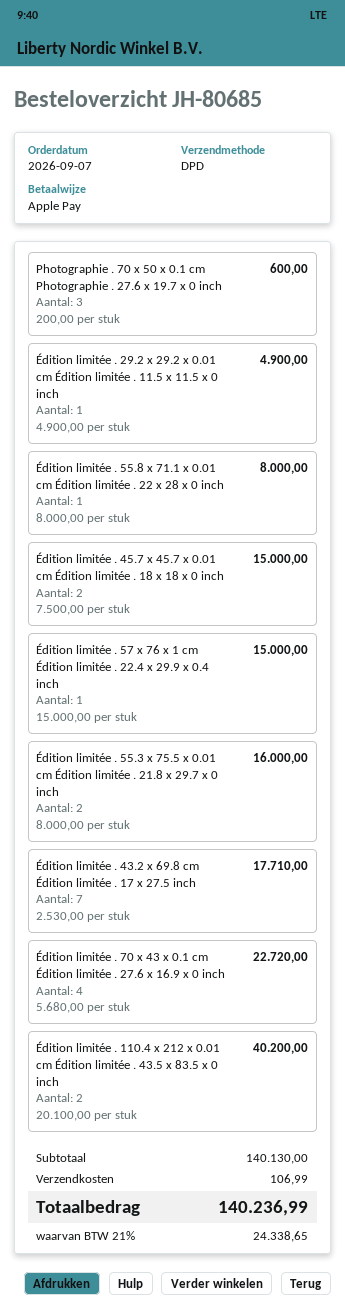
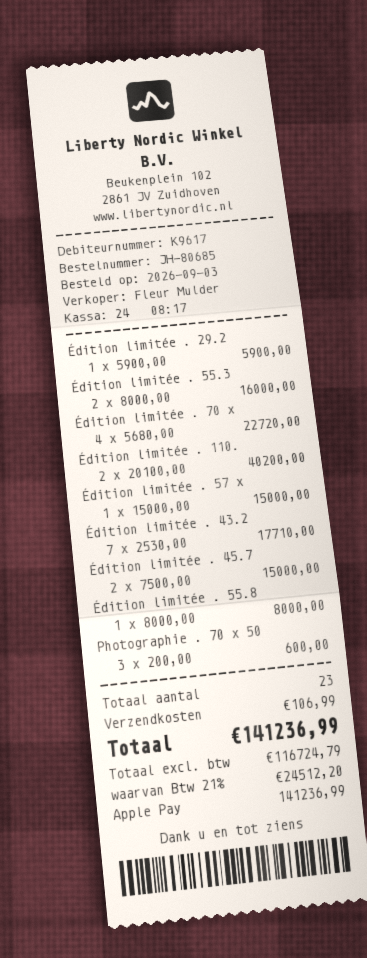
order date: 2026-09-07 -> 2026-09-03
Édition limitée . 29.2 x 29.2 x 0.01 cm Édition limitée . 11.5 x 11.5 x 0 inch: 1 x 4900.00 = 4900.00 -> 1 x 5900.00 = 5900.00
tax: 21% = 24338.65 -> 21% = 24512.20
total: 140236.99 -> 141236.99

